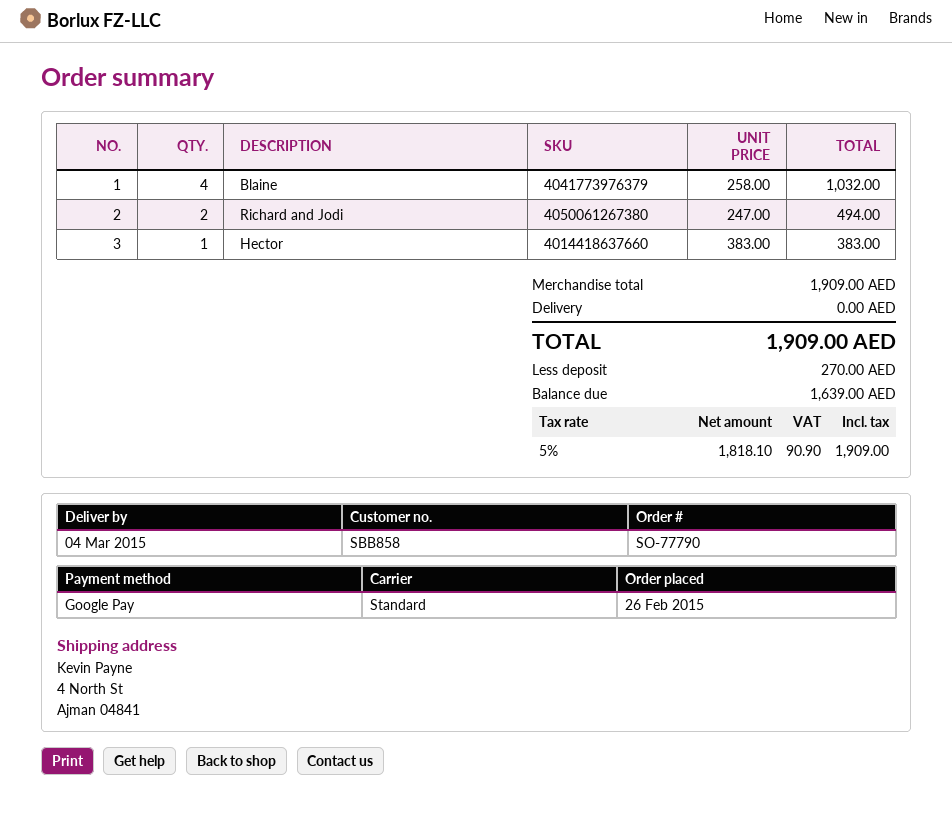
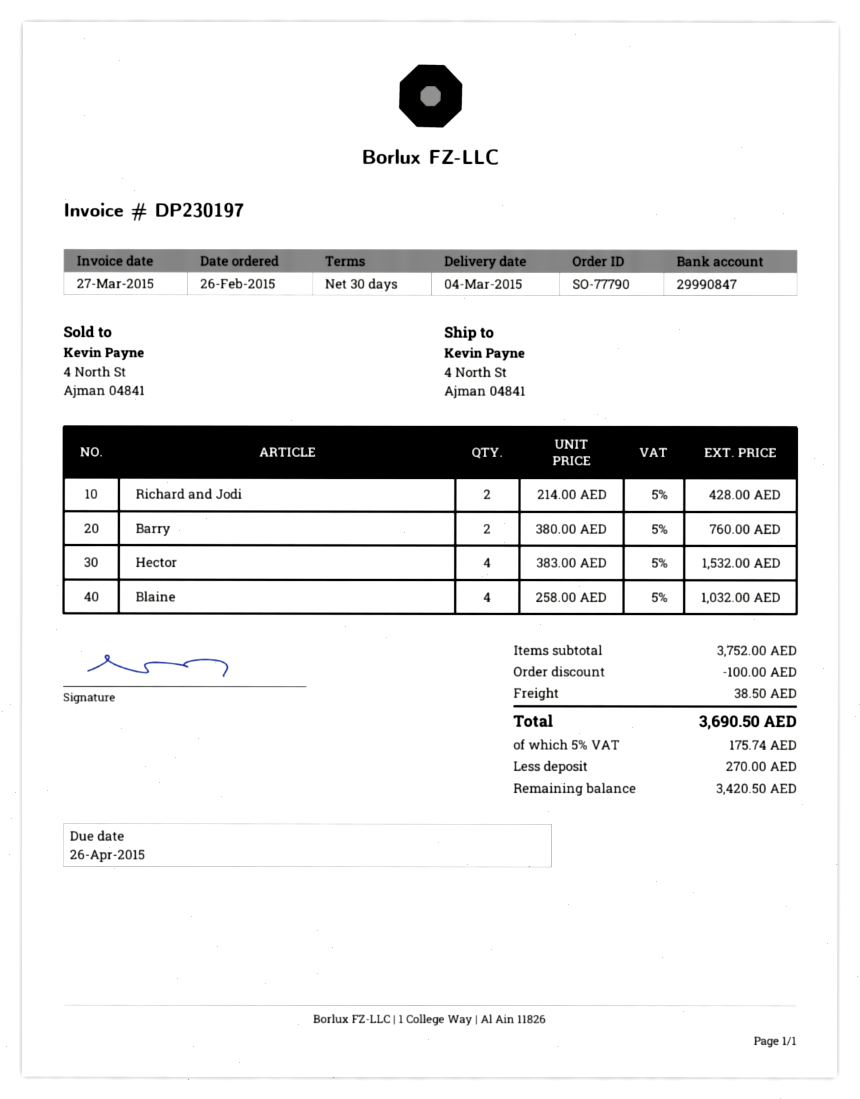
Richard and Jodi: 2 x 247.00 = 494.00 -> 2 x 214.00 = 428.00
Hector: 1 x 383.00 = 383.00 -> 4 x 383.00 = 1532.00
Barry: none -> 2 x 380.00 = 760.00
subtotal: 1909.00 -> 3752.00
discount: none -> 100.00
shipping: 0.00 -> 38.50
tax: 5% = 90.90 -> 5% = 175.74
total: 1909.00 -> 3690.50
balance: 1639.00 -> 3420.50

